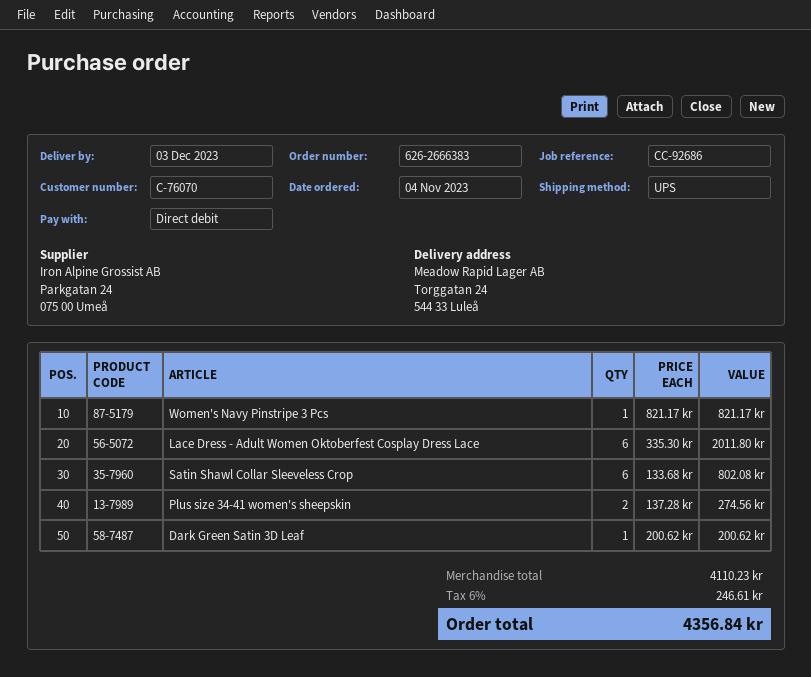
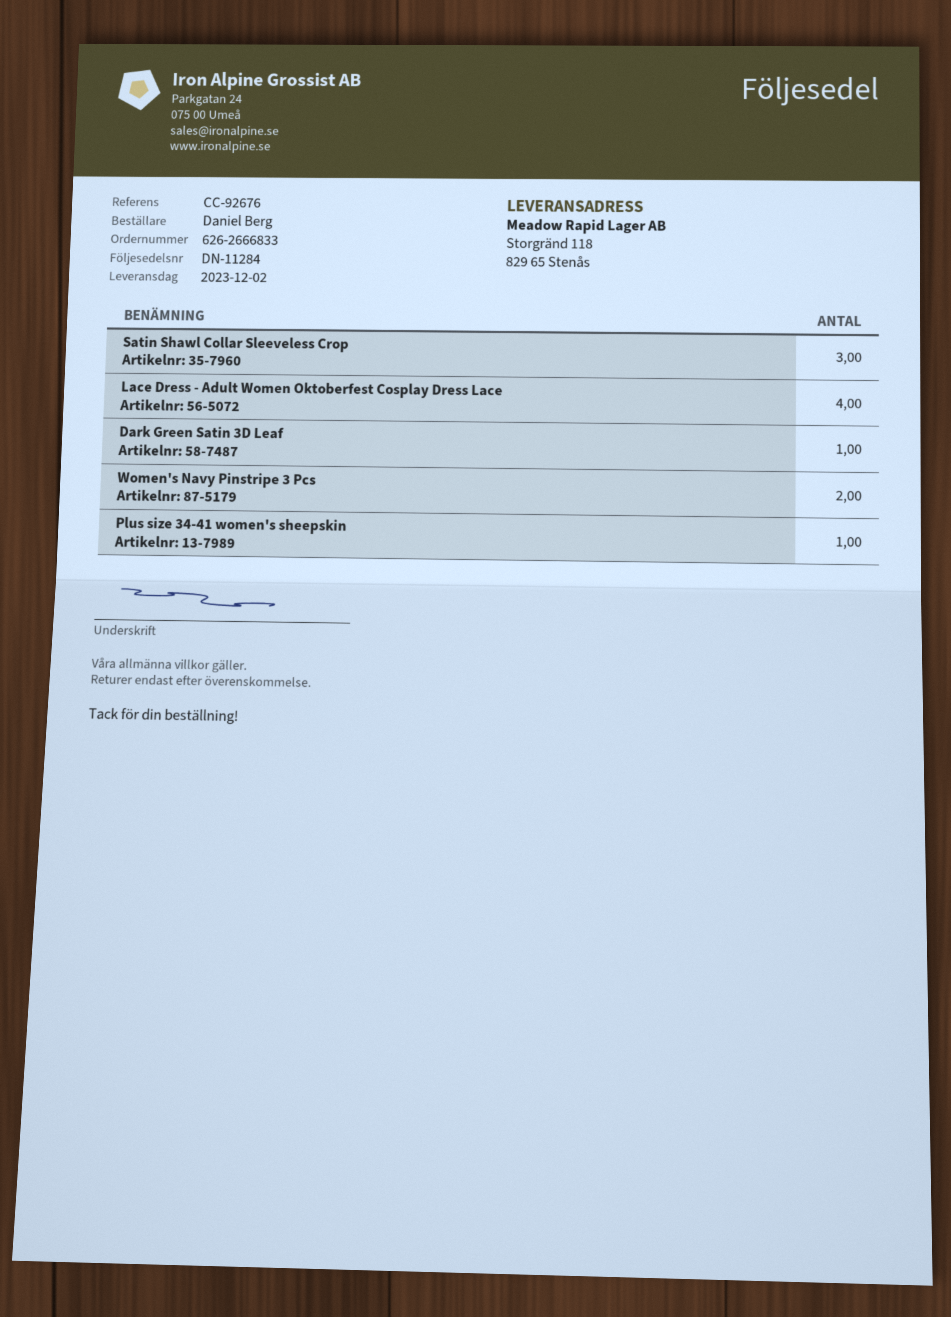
order number: 626-2666383 -> 626-2666833
delivery date: 2023-12-03 -> 2023-12-02
reference: CC-92686 -> CC-92676
ship to: Torggatan 24, 544 33 Luleå -> Storgränd 118, 829 65 Stenås
Women's Navy Pinstripe 3 Pcs: 1 -> 2
Lace Dress - Adult Women Oktoberfest Cosplay Dress Lace: 6 -> 4
Satin Shawl Collar Sleeveless Crop: 6 -> 3
Plus size 34-41 women's sheepskin: 2 -> 1

